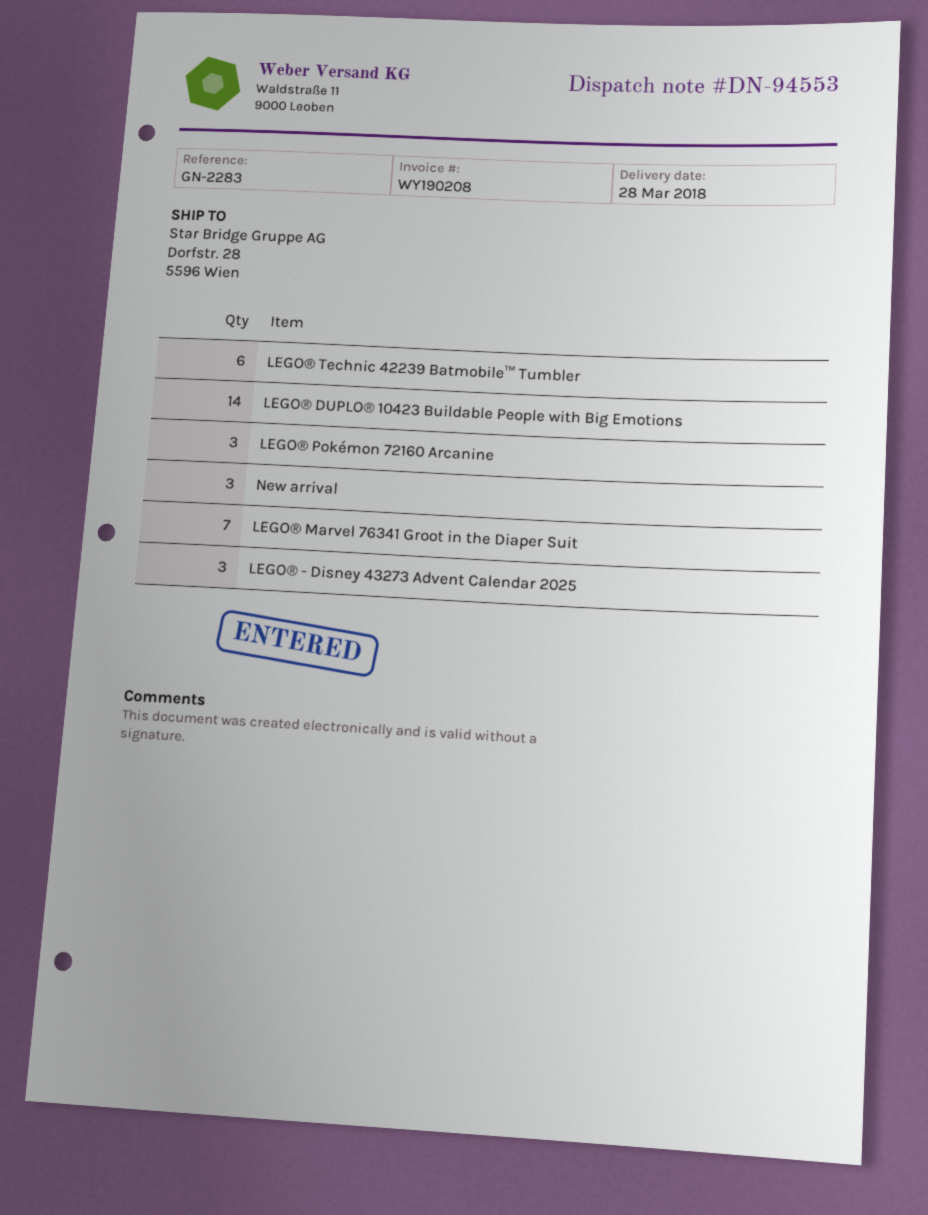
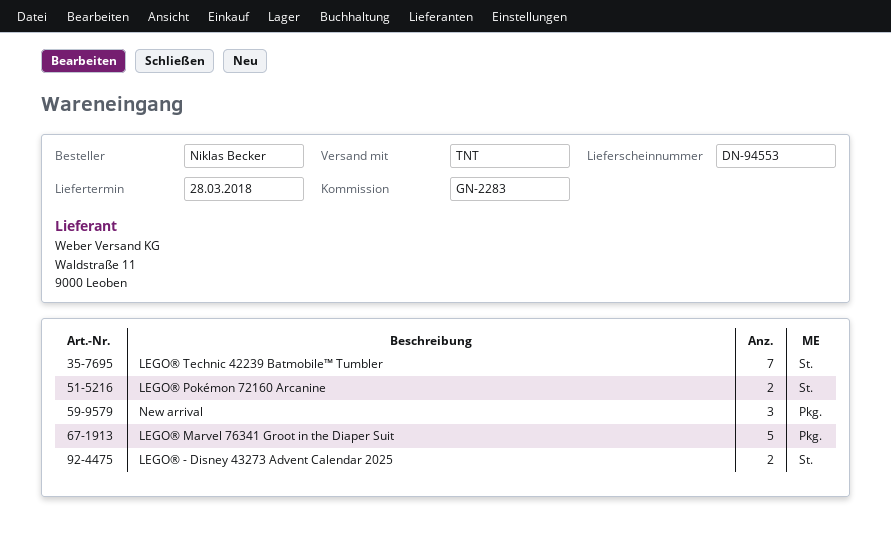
LEGO® Technic 42239 Batmobile™ Tumbler: 6 -> 7
LEGO® DUPLO® 10423 Buildable People with Big Emotions: 14 -> none
LEGO® Pokémon 72160 Arcanine: 3 -> 2
LEGO® Marvel 76341 Groot in the Diaper Suit: 7 -> 5
LEGO® - Disney 43273 Advent Calendar 2025: 3 -> 2

